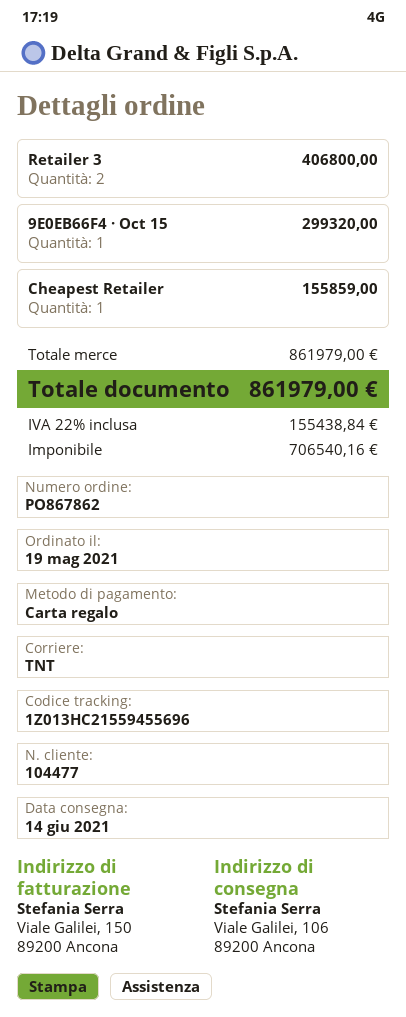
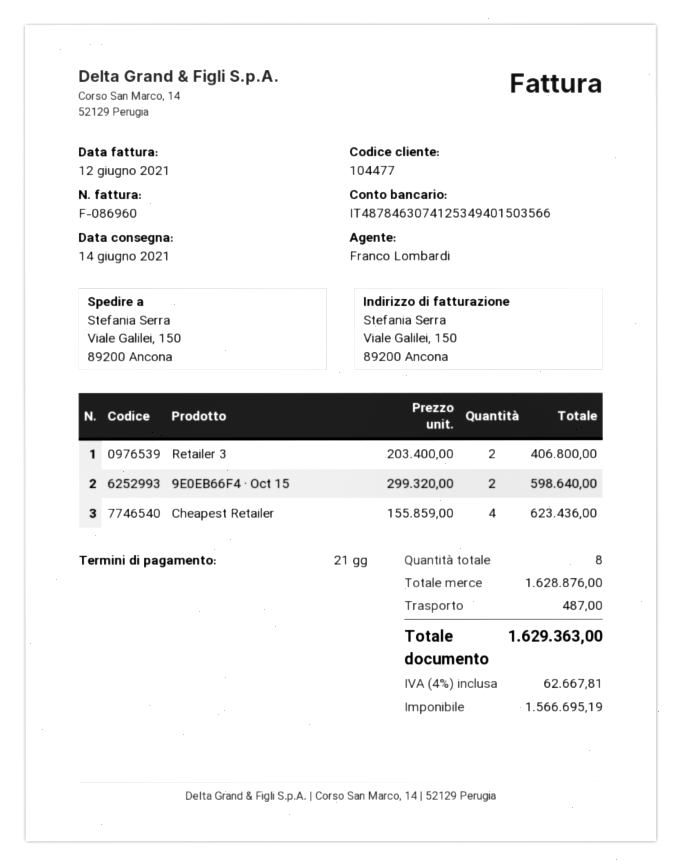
ship to: Viale Galilei, 106, 89200 Ancona -> Viale Galilei, 150, 89200 Ancona
9E0EB66F4 · Oct 15: 1 for 299320.00 -> 2 for 598640.00
Cheapest Retailer: 1 for 155859.00 -> 4 for 623436.00
subtotal: 861979.00 -> 1628876.00
shipping: none -> 487.00
net: 706540.16 -> 1566695.19
tax: 22% = 155438.84 -> 4% = 62667.81
total: 861979.00 -> 1629363.00

